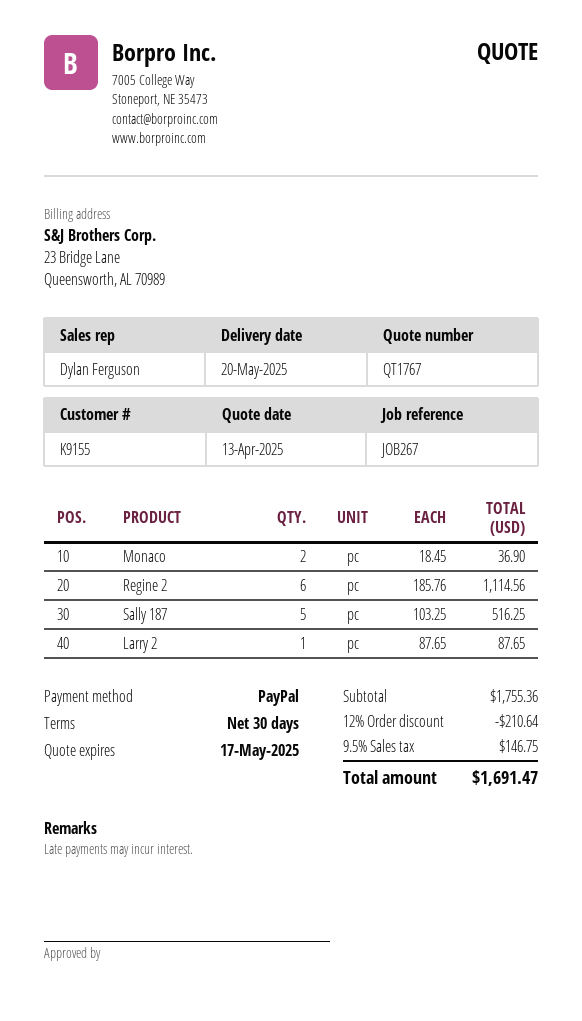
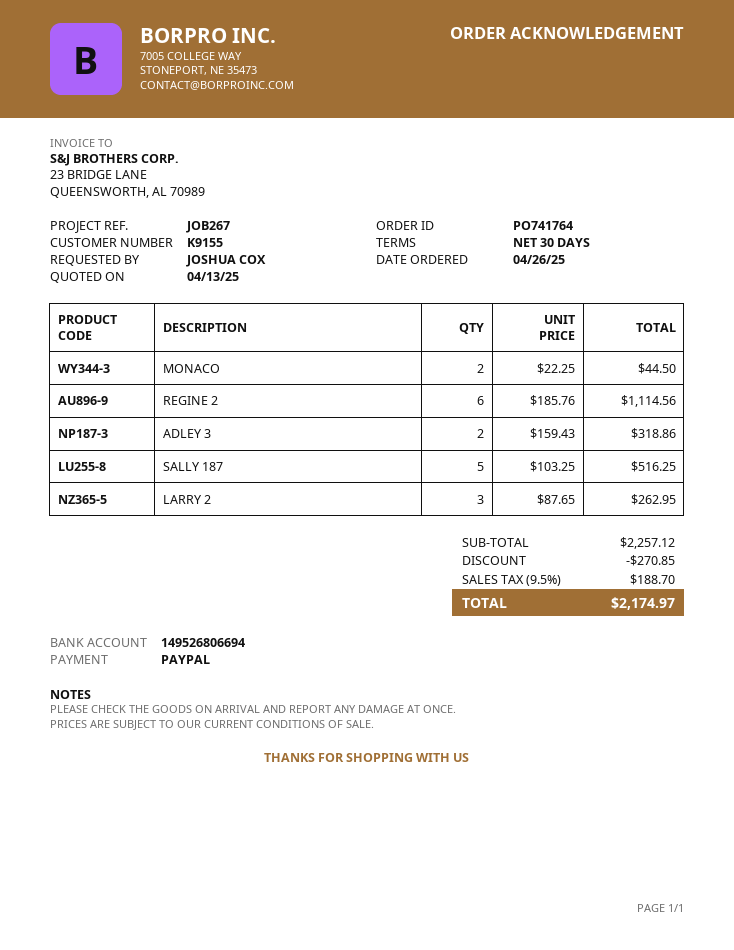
Monaco: 2 x 18.45 = 36.90 -> 2 x 22.25 = 44.50
Larry 2: 1 x 87.65 = 87.65 -> 3 x 87.65 = 262.95
ADLEY 3: none -> 2 x 159.43 = 318.86
subtotal: 1755.36 -> 2257.12
discount: 210.64 -> 270.85
tax: 9.5% = 146.75 -> 9.5% = 188.70
total: 1691.47 -> 2174.97

